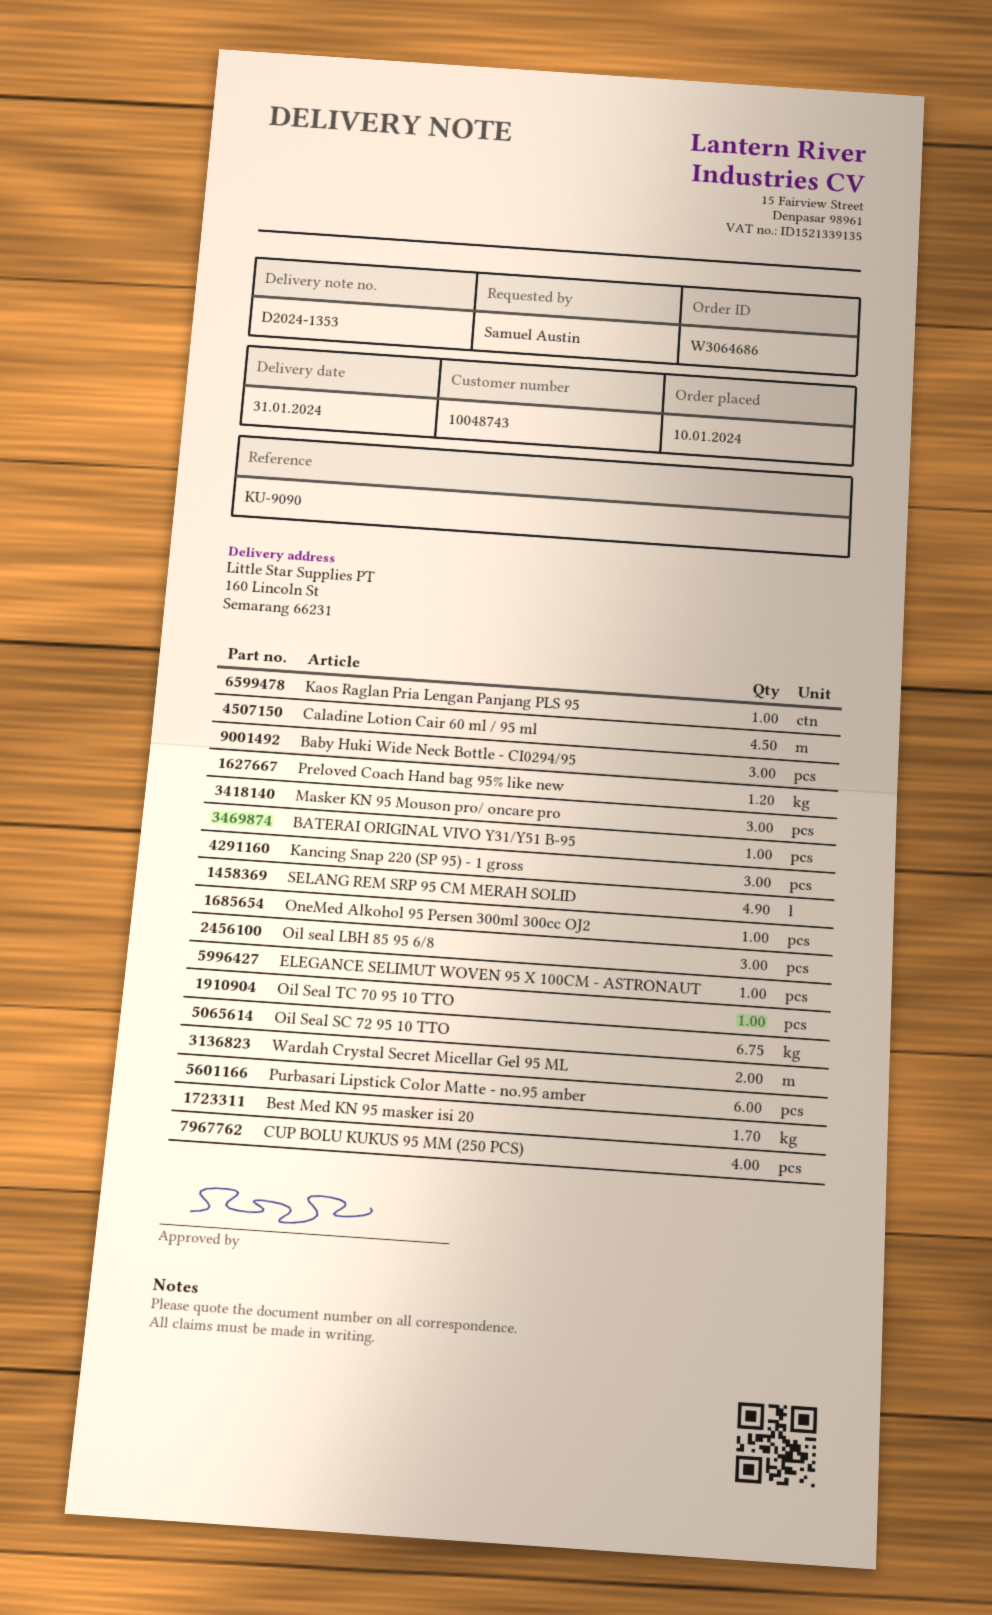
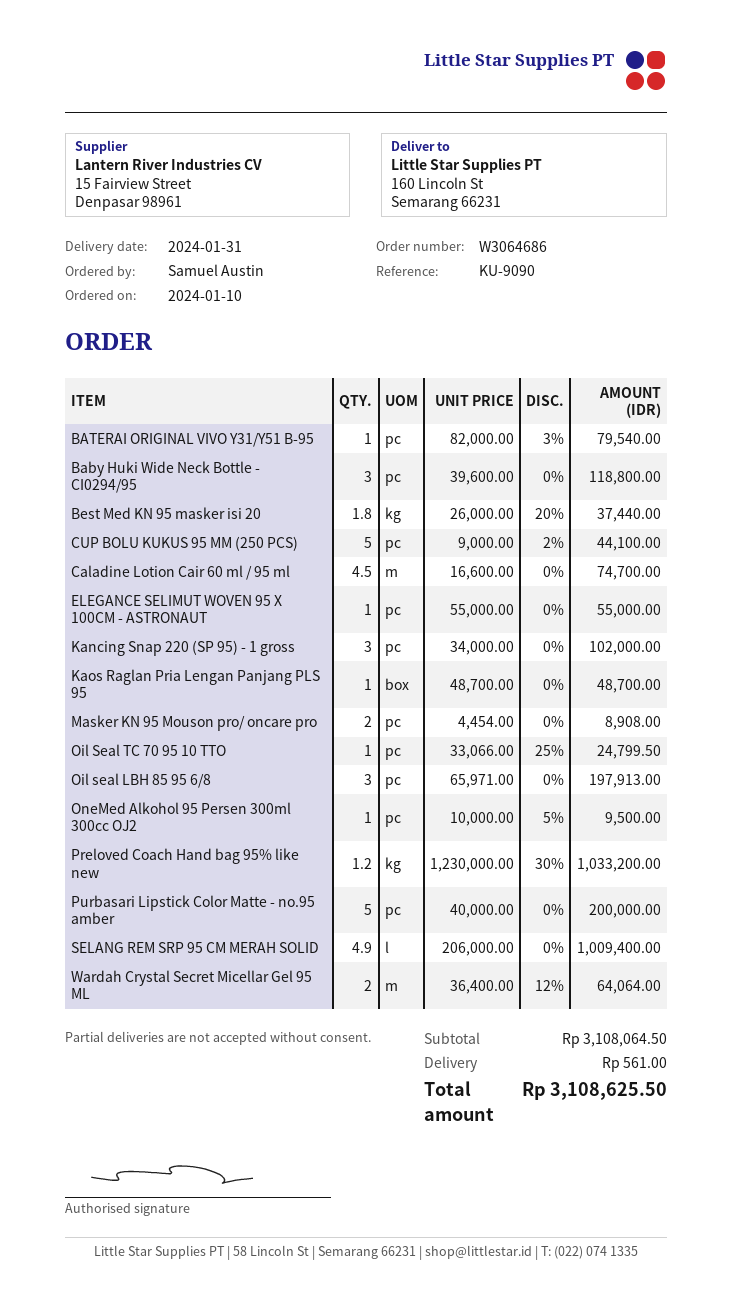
Masker KN 95 Mouson pro/ oncare pro: 3 -> 2
Oil Seal SC 72 95 10 TTO: 6.75 -> none
Purbasari Lipstick Color Matte - no.95 amber: 6 -> 5
Best Med KN 95 masker isi 20: 1.7 -> 1.8
CUP BOLU KUKUS 95 MM (250 PCS): 4 -> 5

